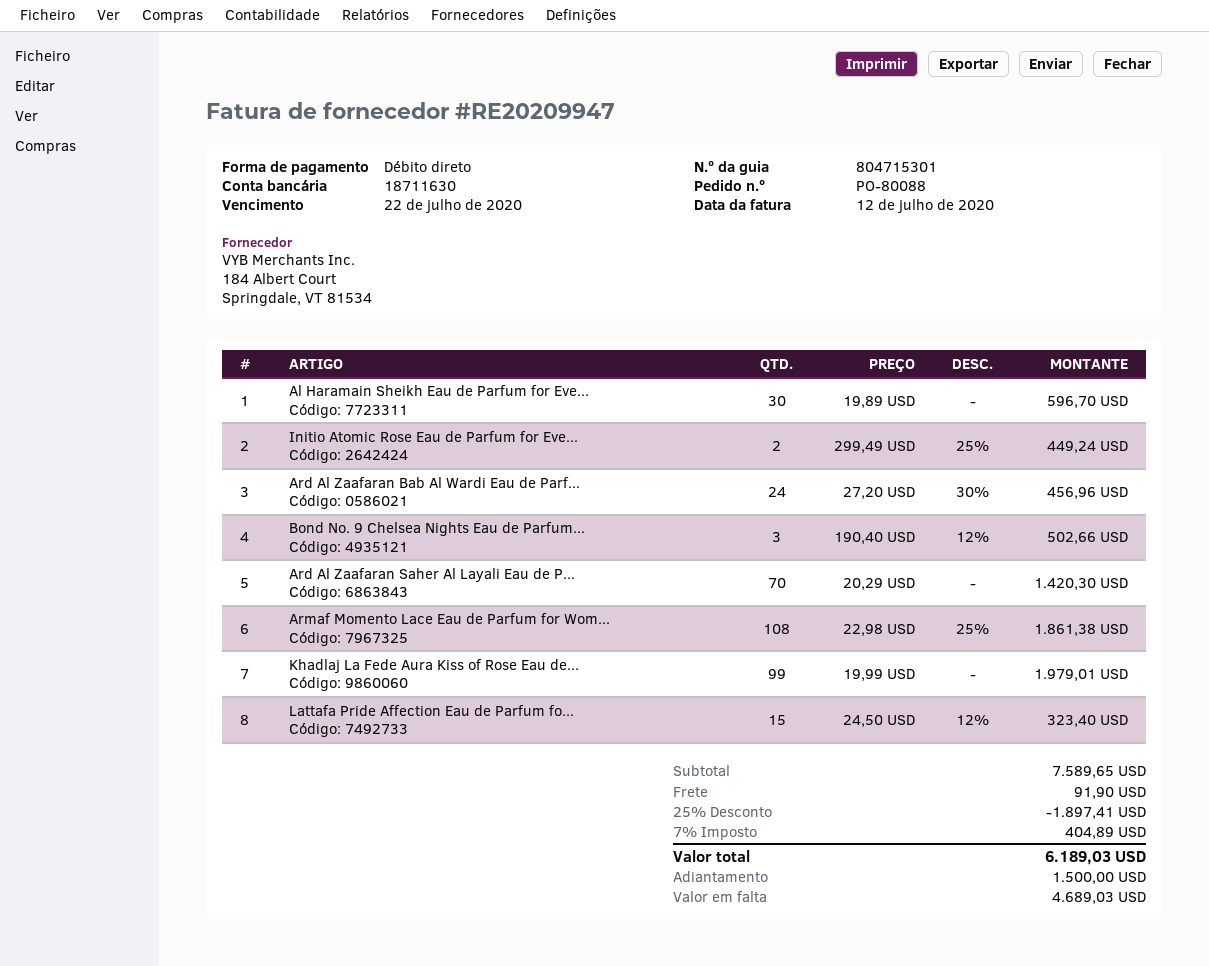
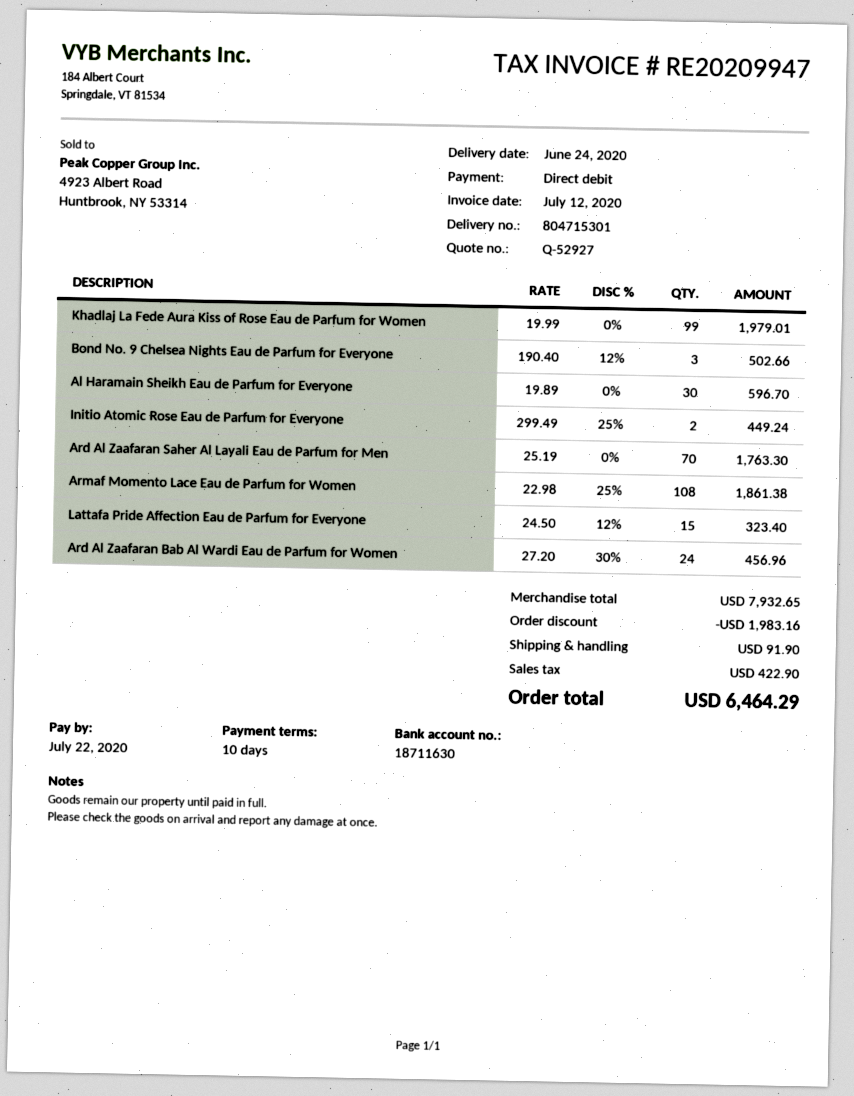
Ard Al Zaafaran Saher Al Layali Eau de P...: 70 x 20.29 = 1420.30 -> 70 x 25.19 = 1763.30
subtotal: 7589.65 -> 7932.65
discount: 1897.41 -> 1983.16
tax: 404.89 -> 422.90
total: 6189.03 -> 6464.29

